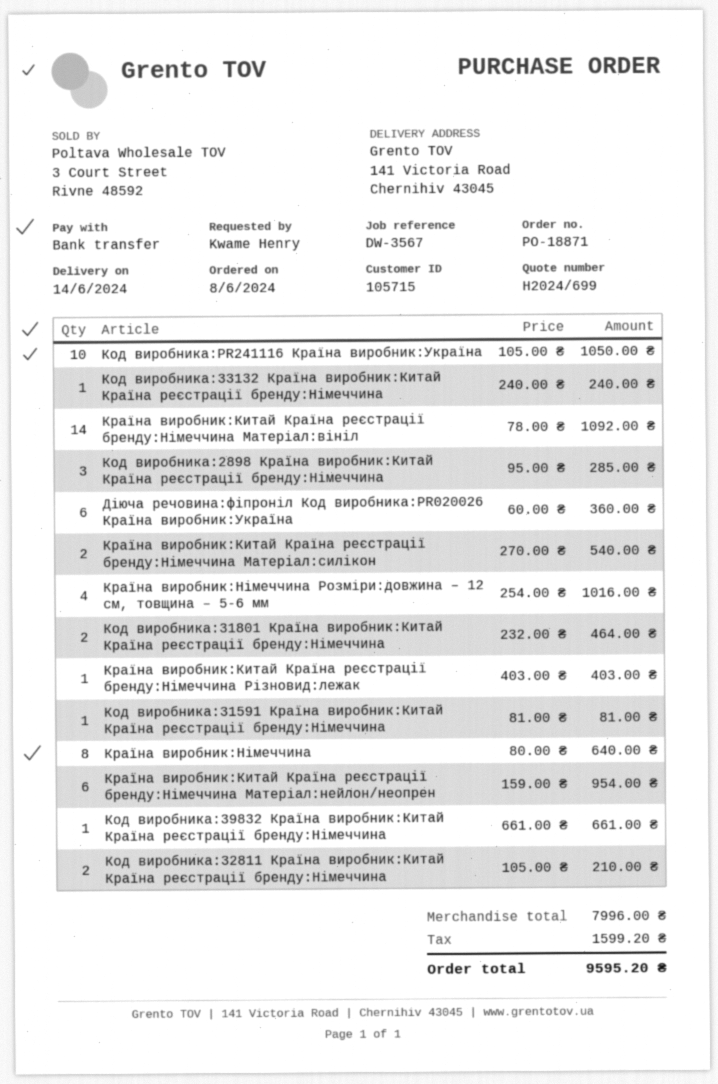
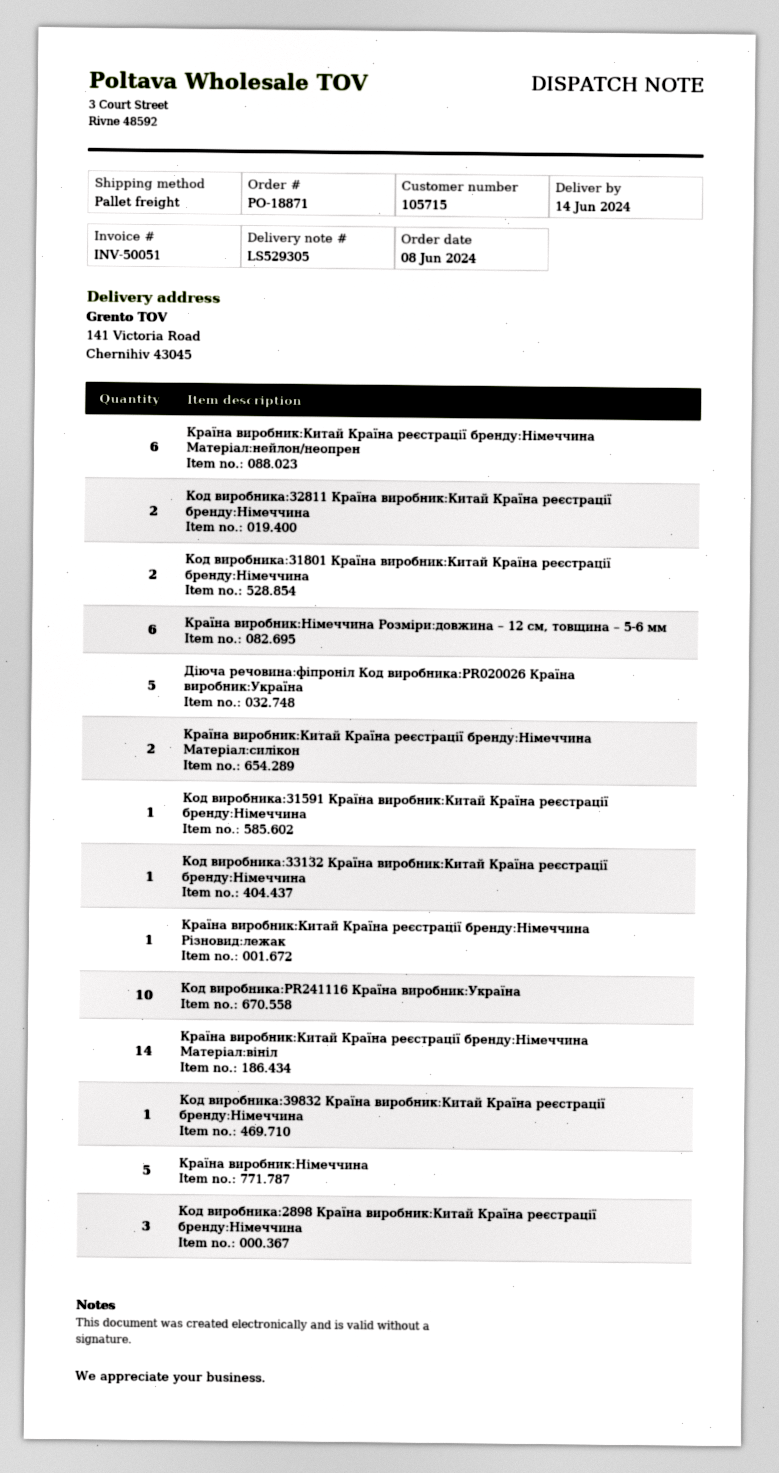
Діюча речовина:фіпроніл Код виробника:PR020026 Країна виробник:Україна: 6 -> 5
Країна виробник:Німеччина Розміри:довжина – 12 см, товщина – 5-6 мм: 4 -> 6
Країна виробник:Німеччина: 8 -> 5

